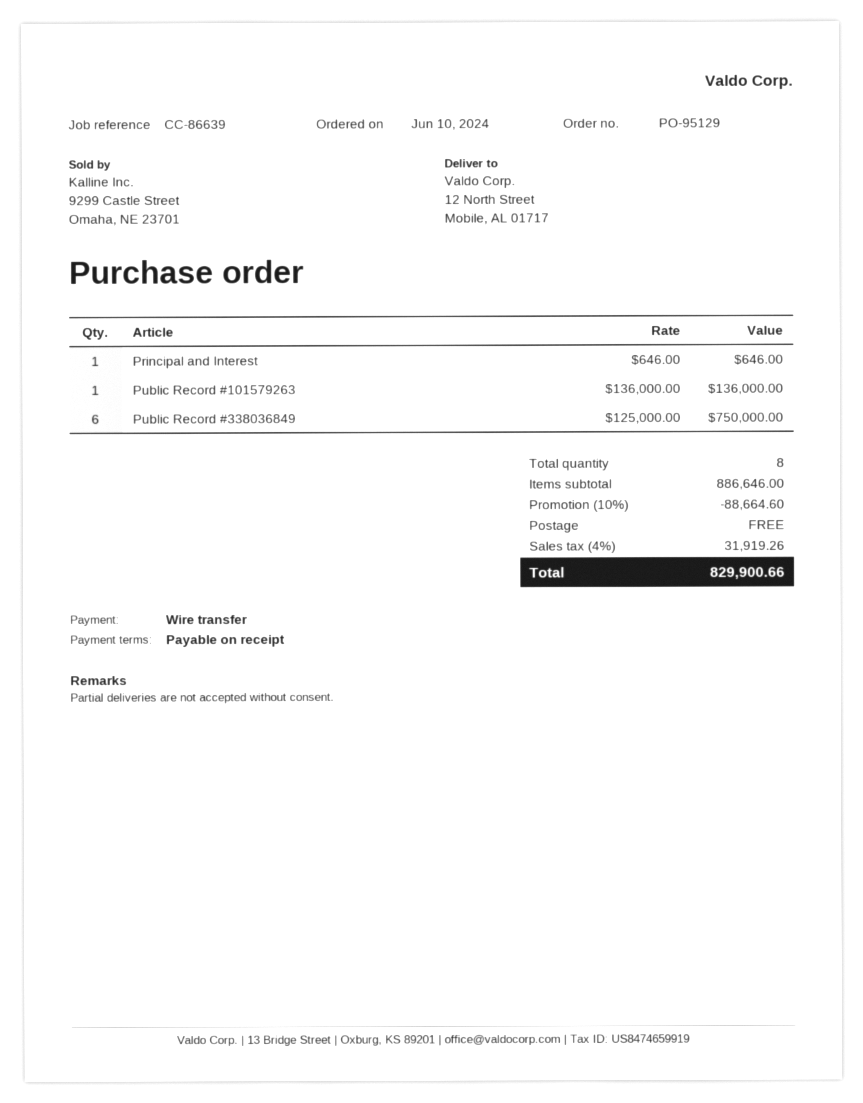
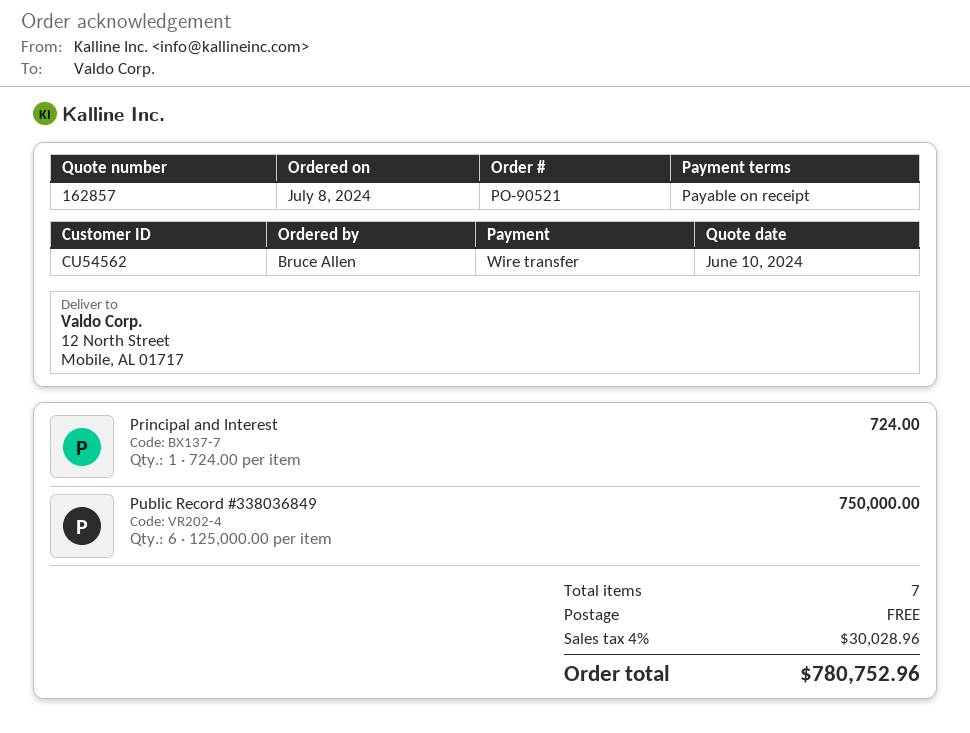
order number: PO-95129 -> PO-90521
order date: 2024-06-10 -> 2024-07-08
Principal and Interest: 1 x 646.00 = 646.00 -> 1 x 724.00 = 724.00
Public Record #101579263: 1 x 136000.00 = 136000.00 -> none
total quantity: 8 -> 7
discount: 10% = 88664.60 -> none
tax: 4% = 31919.26 -> 4% = 30028.96
total: 829900.66 -> 780752.96

